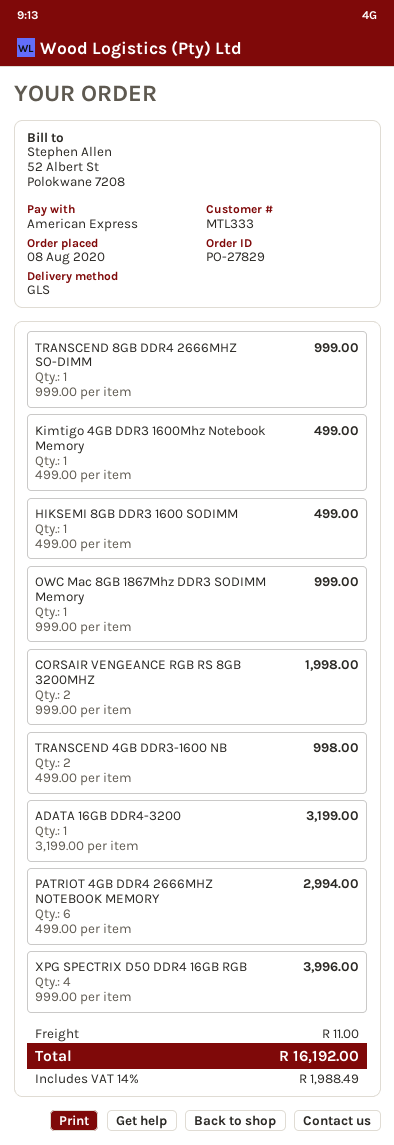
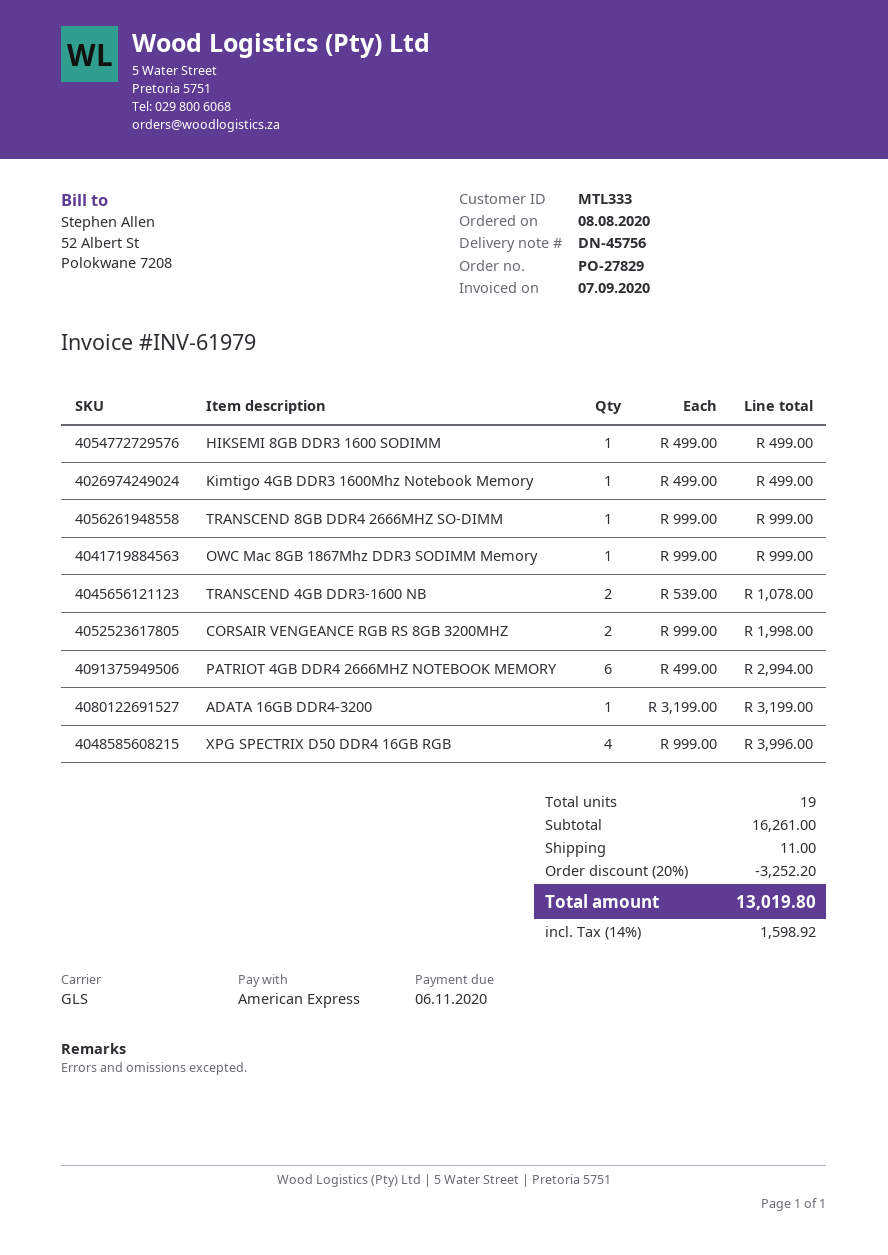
TRANSCEND 4GB DDR3-1600 NB: 2 x 499.00 = 998.00 -> 2 x 539.00 = 1078.00
discount: none -> 20% = 3252.20
tax: 14% = 1988.49 -> 14% = 1598.92
total: 16192.00 -> 13019.80

